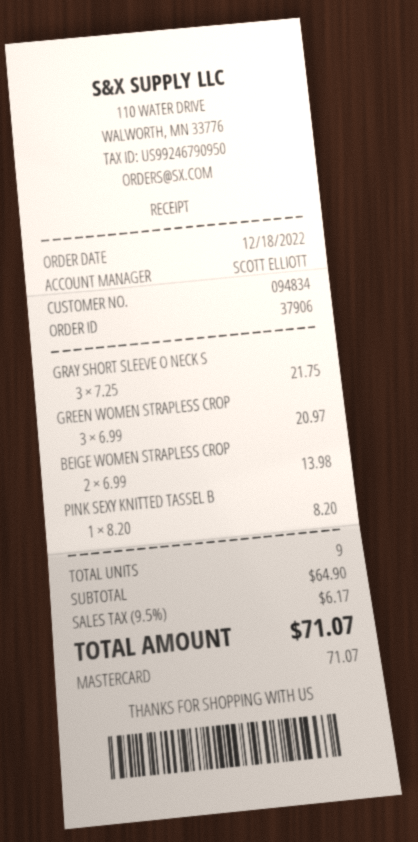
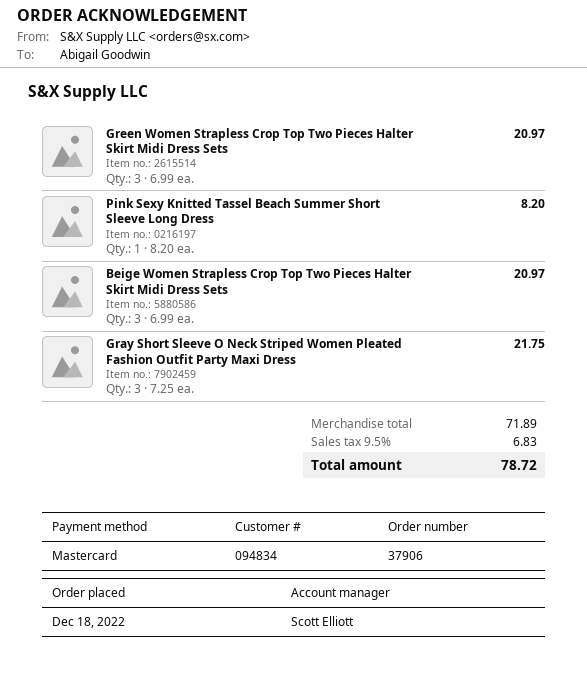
BEIGE WOMEN STRAPLESS CROP: 2 x 6.99 = 13.98 -> 3 x 6.99 = 20.97
subtotal: 64.90 -> 71.89
tax: 9.5% = 6.17 -> 9.5% = 6.83
total: 71.07 -> 78.72

